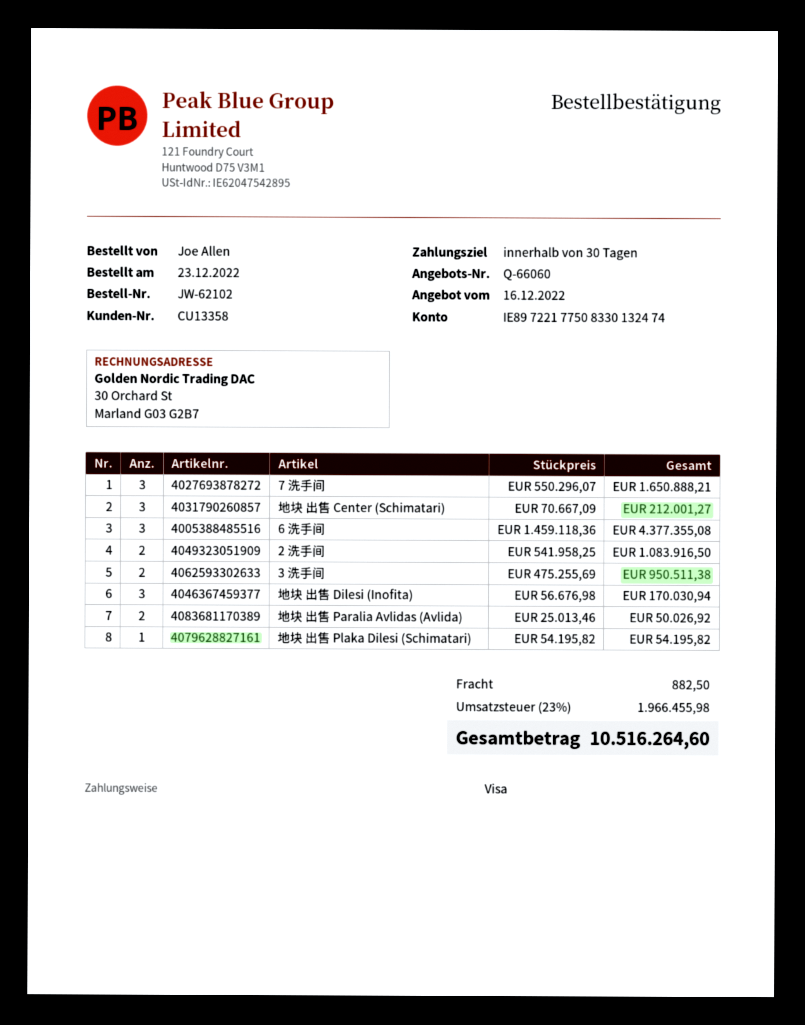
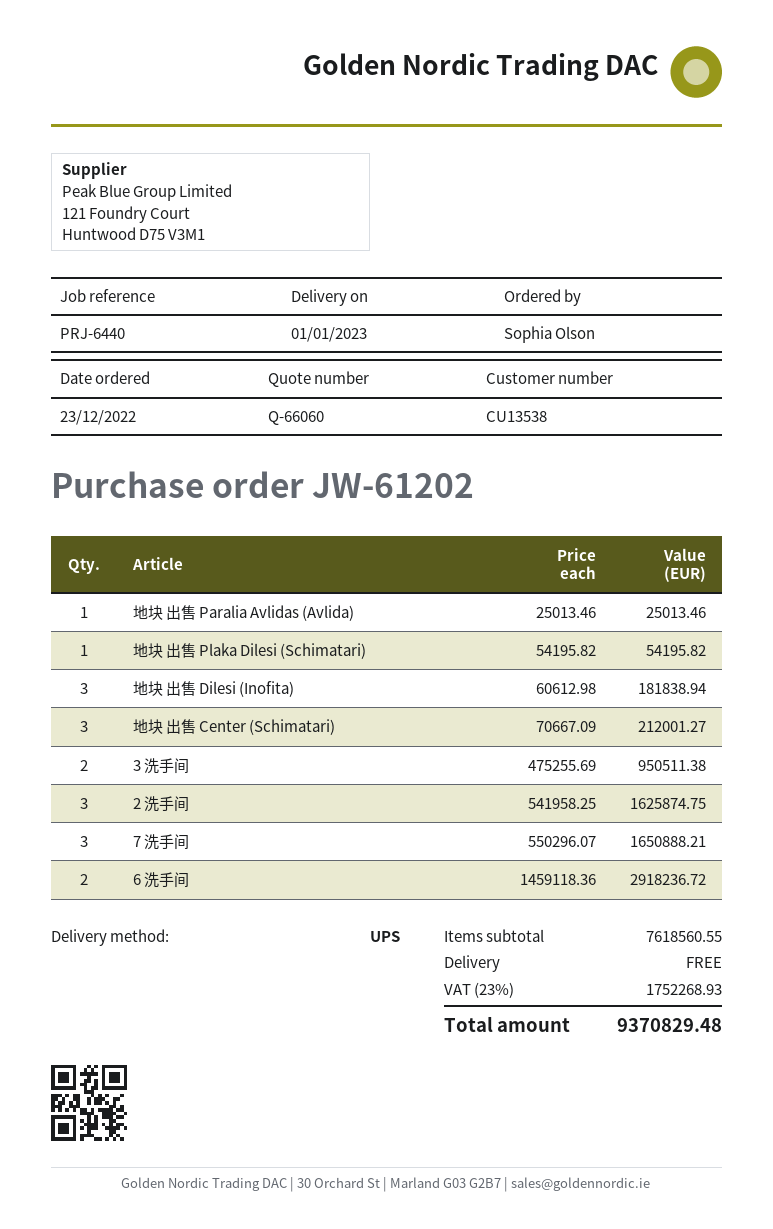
order number: JW-62102 -> JW-61202
customer number: CU13358 -> CU13538
ordered by: Joe Allen -> Sophia Olson
6 洗手间: 3 x 1459118.36 = 4377355.08 -> 2 x 1459118.36 = 2918236.72
2 洗手间: 2 x 541958.25 = 1083916.50 -> 3 x 541958.25 = 1625874.75
地块 出售 Dilesi (Inofita): 3 x 56676.98 = 170030.94 -> 3 x 60612.98 = 181838.94
地块 出售 Paralia Avlidas (Avlida): 2 x 25013.46 = 50026.92 -> 1 x 25013.46 = 25013.46
shipping: 882.50 -> 0.00
tax: 23% = 1966455.98 -> 23% = 1752268.93
total: 10516264.60 -> 9370829.48

